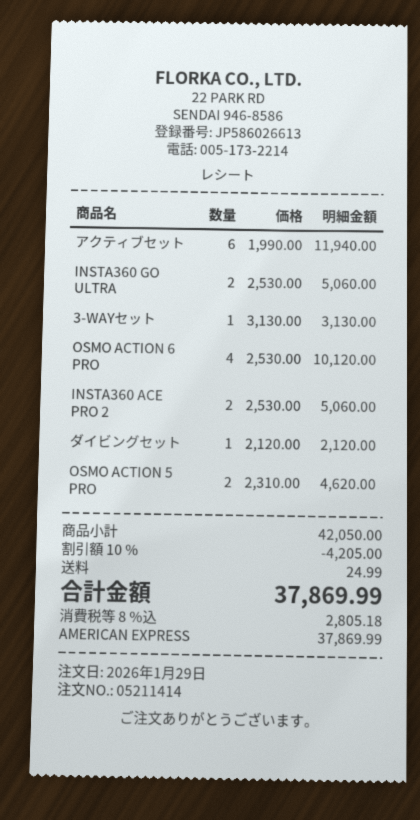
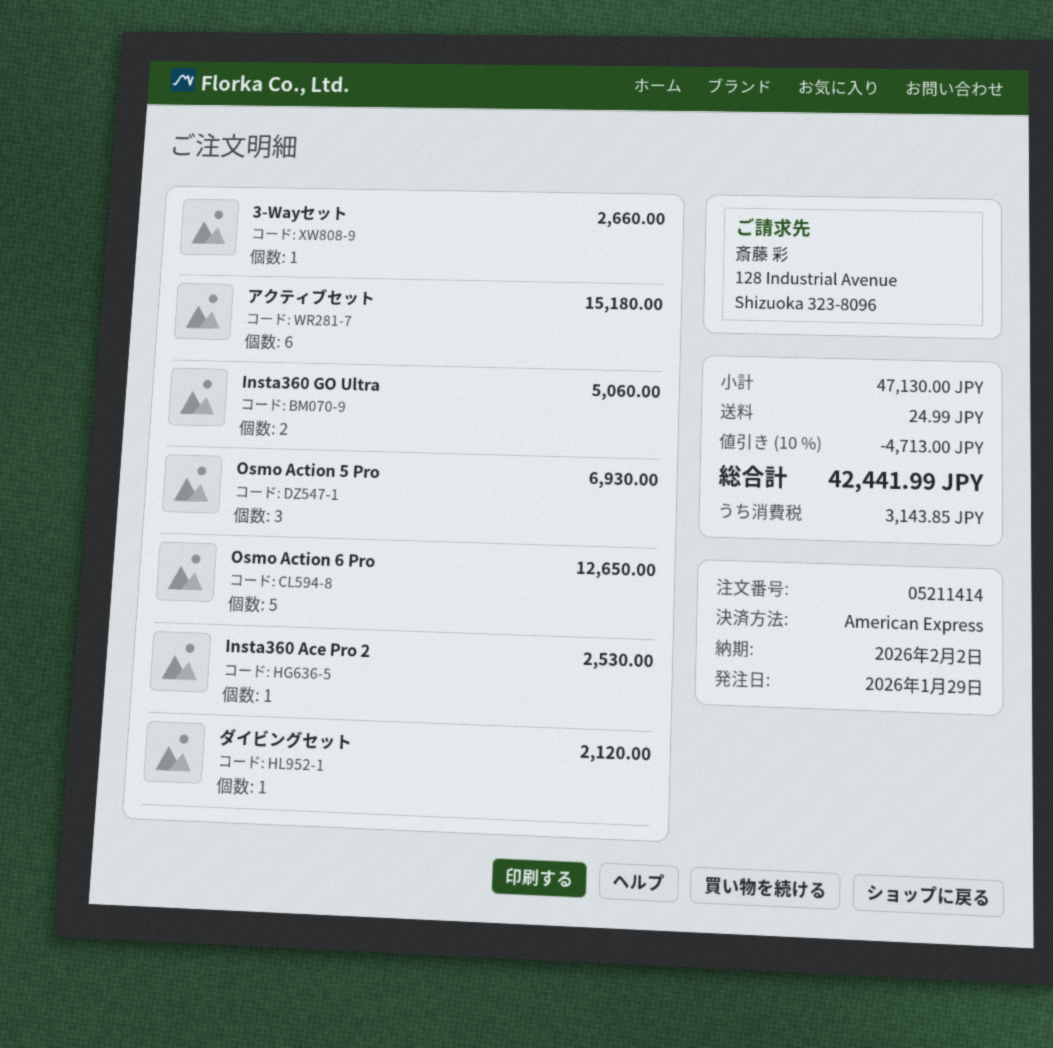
アクティブセット: 6 for 11940.00 -> 6 for 15180.00
3-WAYセット: 1 for 3130.00 -> 1 for 2660.00
OSMO ACTION 6 PRO: 4 for 10120.00 -> 5 for 12650.00
INSTA360 ACE PRO 2: 2 for 5060.00 -> 1 for 2530.00
OSMO ACTION 5 PRO: 2 for 4620.00 -> 3 for 6930.00
subtotal: 42050.00 -> 47130.00
discount: 10% = 4205.00 -> 10% = 4713.00
tax: 2805.18 -> 3143.85
total: 37869.99 -> 42441.99

